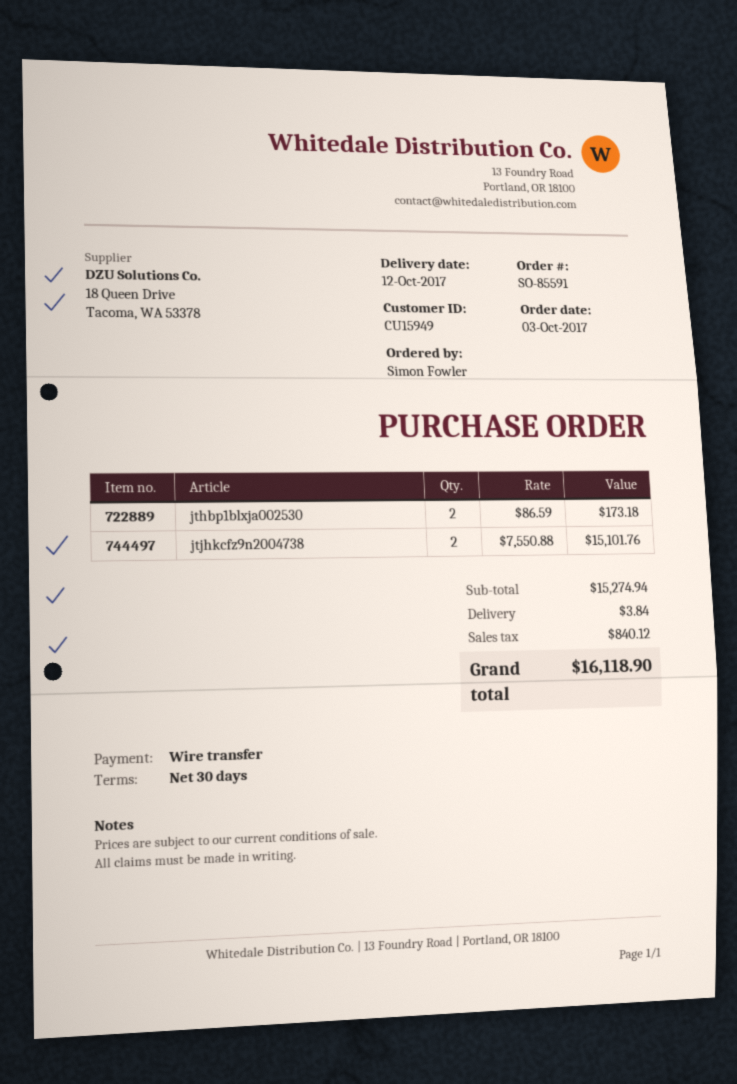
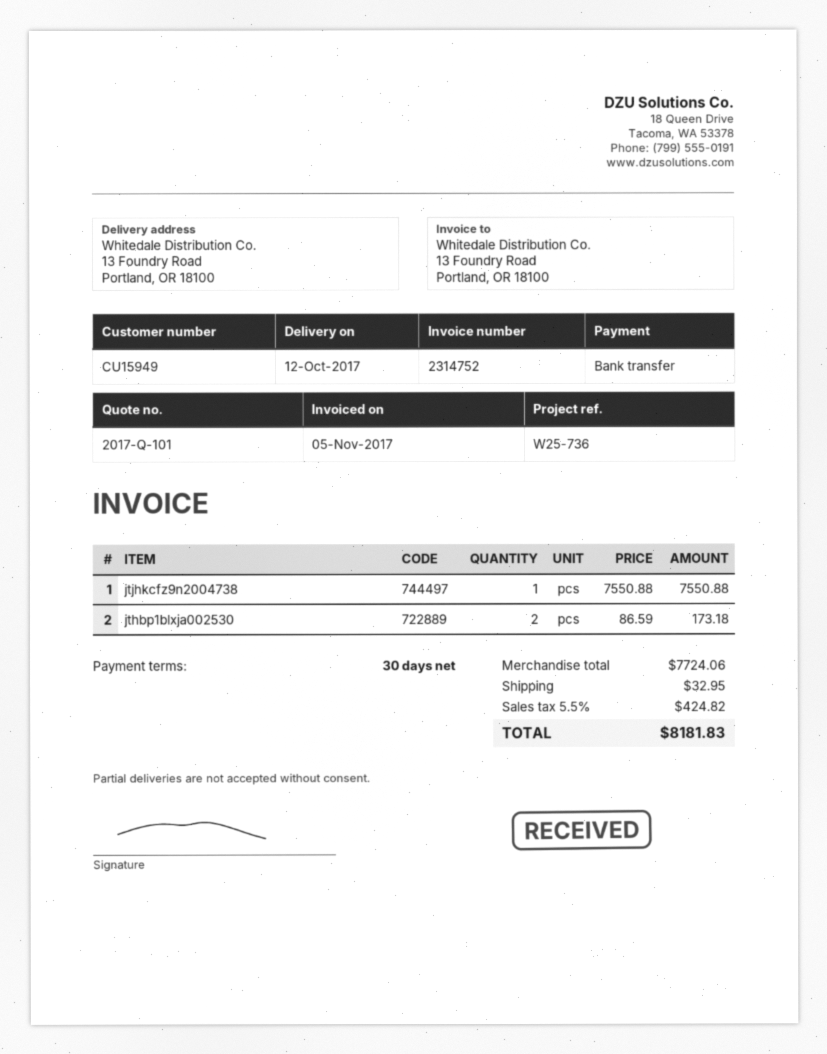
jtjhkcfz9n2004738: 2 x 7550.88 = 15101.76 -> 1 x 7550.88 = 7550.88
subtotal: 15274.94 -> 7724.06
shipping: 3.84 -> 32.95
tax: 840.12 -> 424.82
total: 16118.90 -> 8181.83

